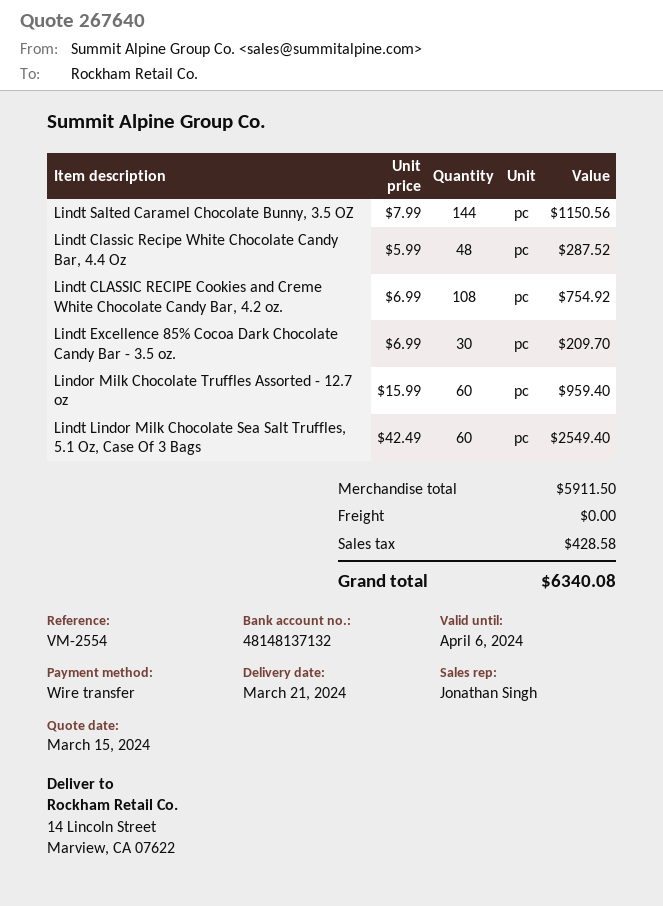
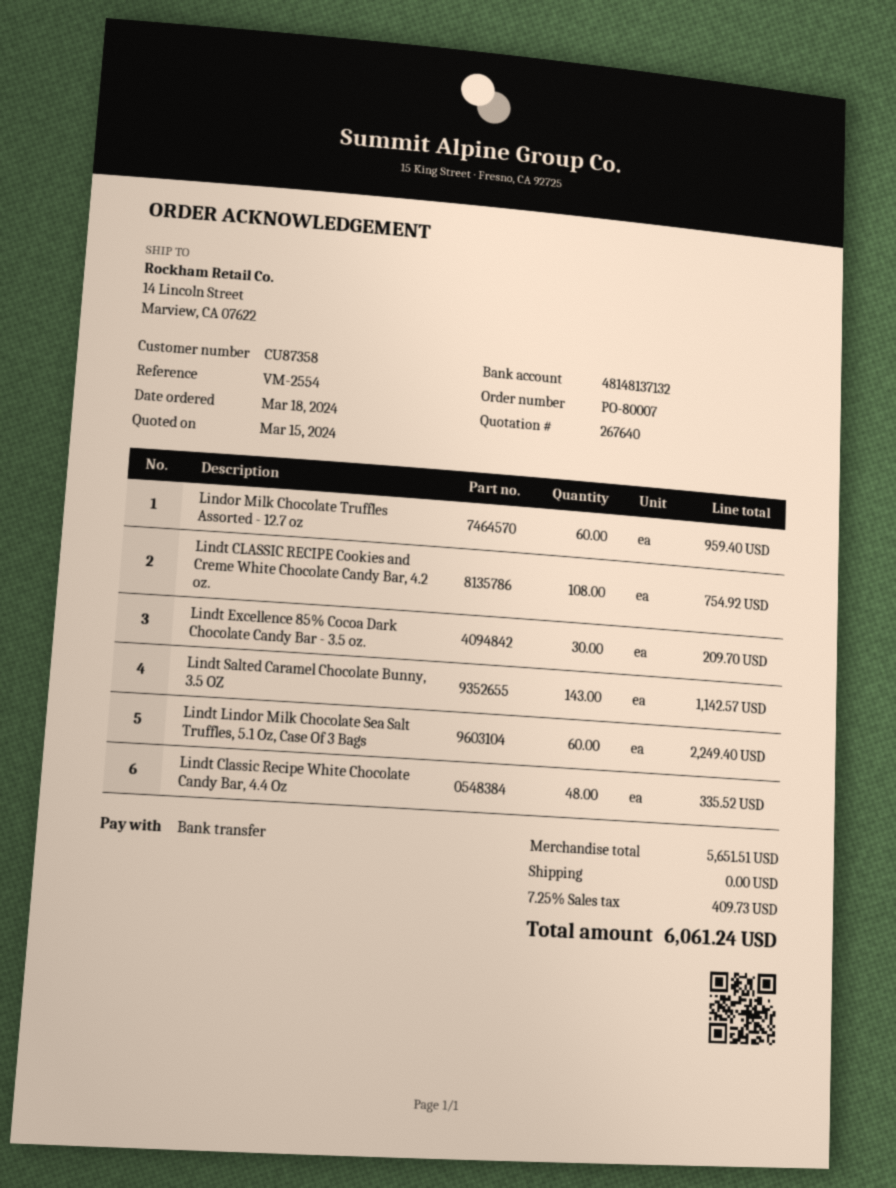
Lindt Salted Caramel Chocolate Bunny, 3.5 OZ: 144 for 1150.56 -> 143 for 1142.57
Lindt Classic Recipe White Chocolate Candy Bar, 4.4 Oz: 48 for 287.52 -> 48 for 335.52
Lindt Lindor Milk Chocolate Sea Salt Truffles, 5.1 Oz, Case Of 3 Bags: 60 for 2549.40 -> 60 for 2249.40
subtotal: 5911.50 -> 5651.51
tax: 428.58 -> 409.73
total: 6340.08 -> 6061.24

